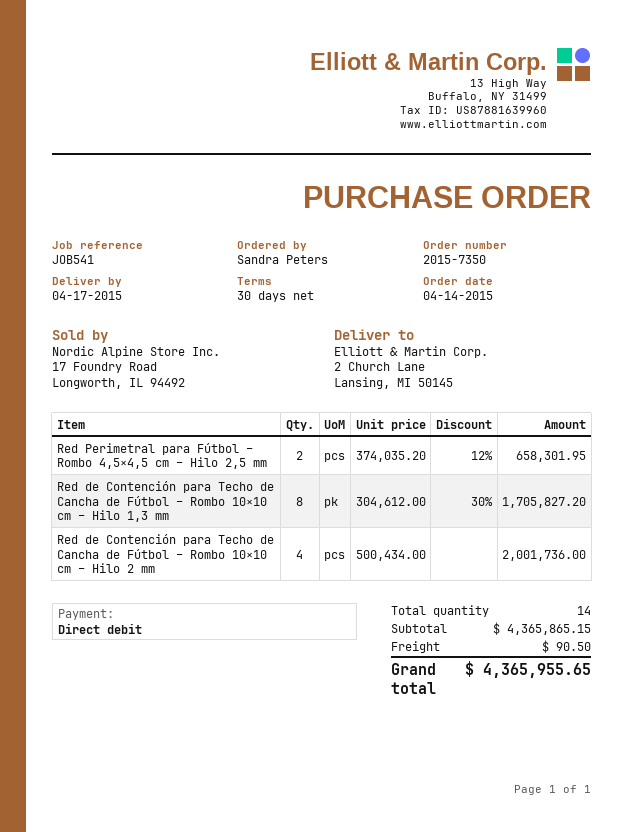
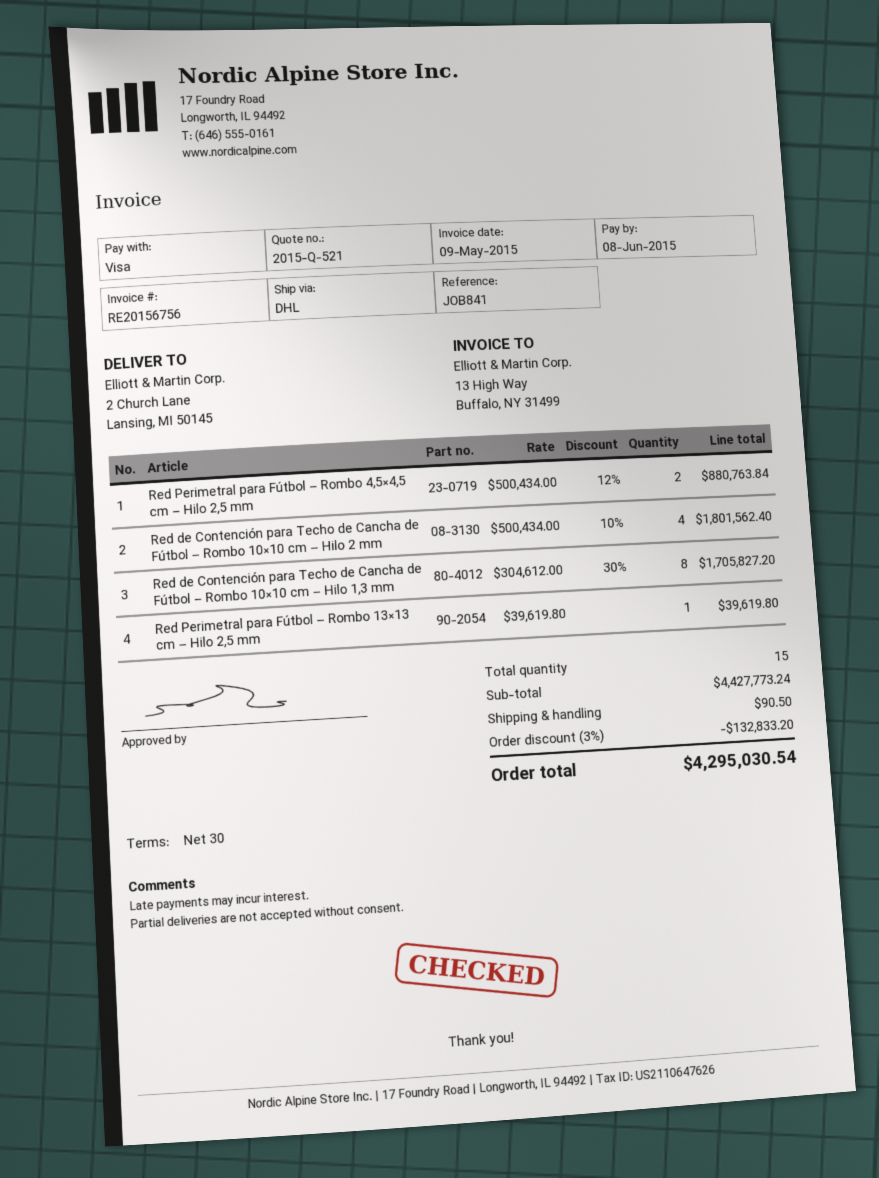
reference: JOB541 -> JOB841
payment method: direct debit -> Visa
Red Perimetral para Fútbol – Rombo 4,5×4,5 cm – Hilo 2,5 mm: 2 x 374035.20 - 12% = 658301.95 -> 2 x 500434.00 - 12% = 880763.84
Red de Contención para Techo de Cancha de Fútbol – Rombo 10×10 cm – Hilo 2 mm: 4 x 500434.00 = 2001736.00 -> 4 x 500434.00 - 10% = 1801562.40
Red Perimetral para Fútbol – Rombo 13×13 cm – Hilo 2,5 mm: none -> 1 x 39619.80 = 39619.80
total quantity: 14 -> 15
subtotal: 4365865.15 -> 4427773.24
discount: none -> 3% = 132833.20
total: 4365955.65 -> 4295030.54

